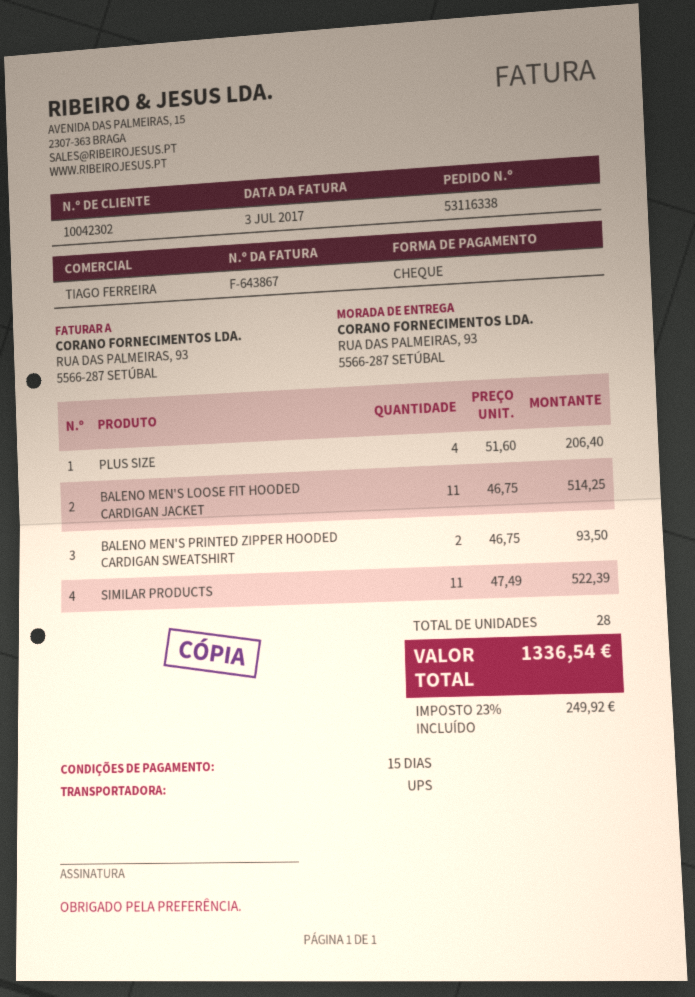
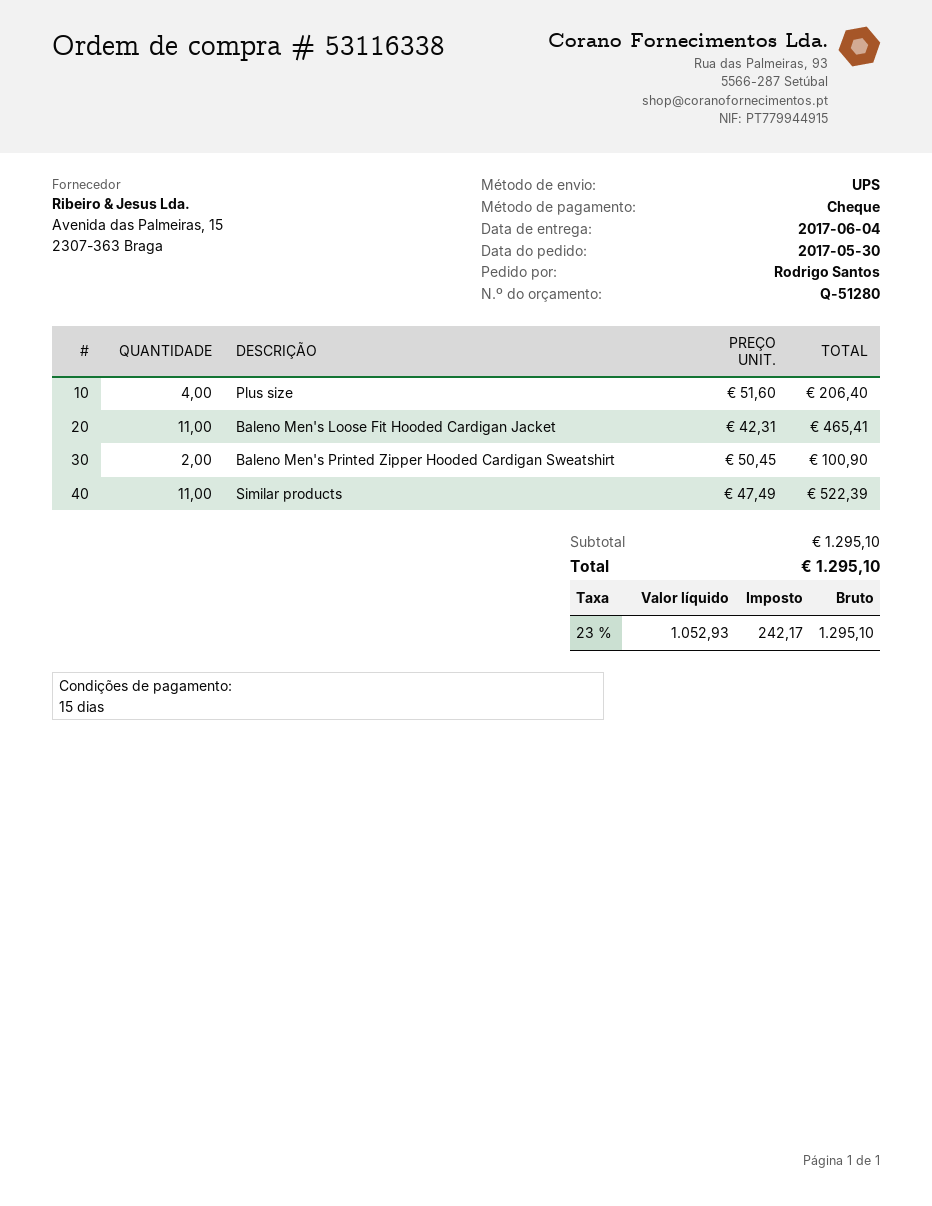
BALENO MEN'S LOOSE FIT HOODED CARDIGAN JACKET: 11 x 46.75 = 514.25 -> 11 x 42.31 = 465.41
BALENO MEN'S PRINTED ZIPPER HOODED CARDIGAN SWEATSHIRT: 2 x 46.75 = 93.50 -> 2 x 50.45 = 100.90
tax: 23% = 249.92 -> 23% = 242.17
total: 1336.54 -> 1295.10

